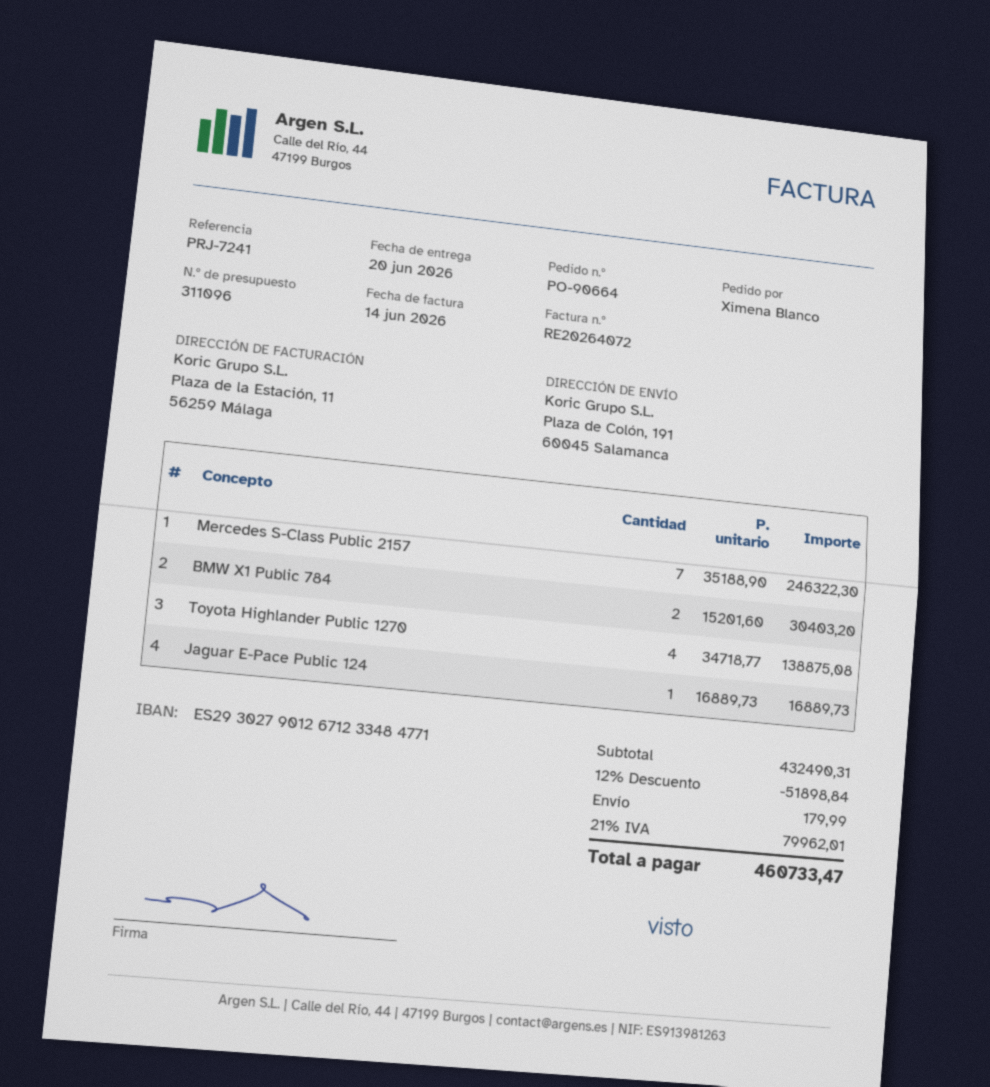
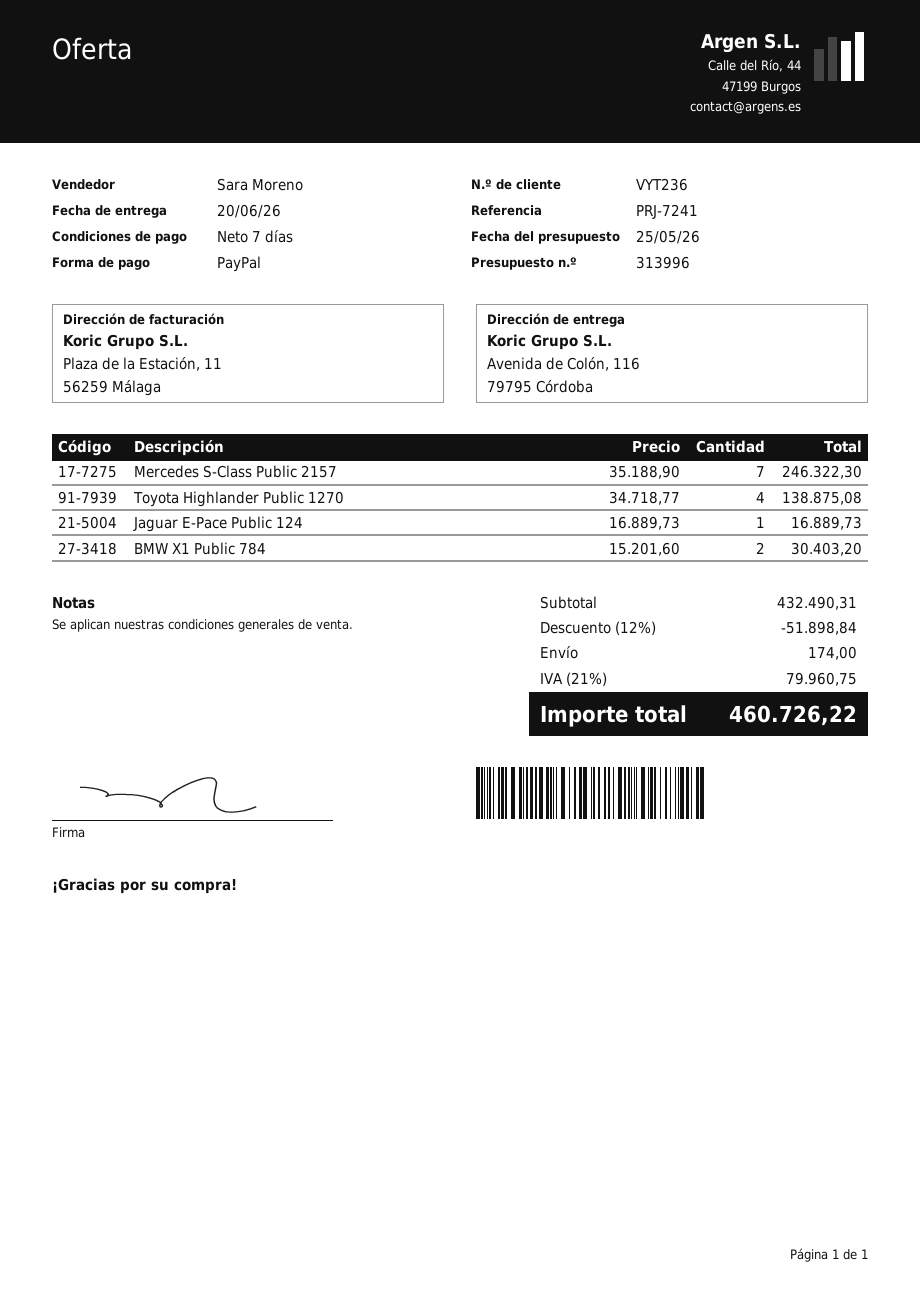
quote number: 311096 -> 313996
ship to: Plaza de Colón, 191, 60045 Salamanca -> Avenida de Colón, 116, 79795 Córdoba
shipping: 179.99 -> 174.00
tax: 21% = 79962.01 -> 21% = 79960.75
total: 460733.47 -> 460726.22

